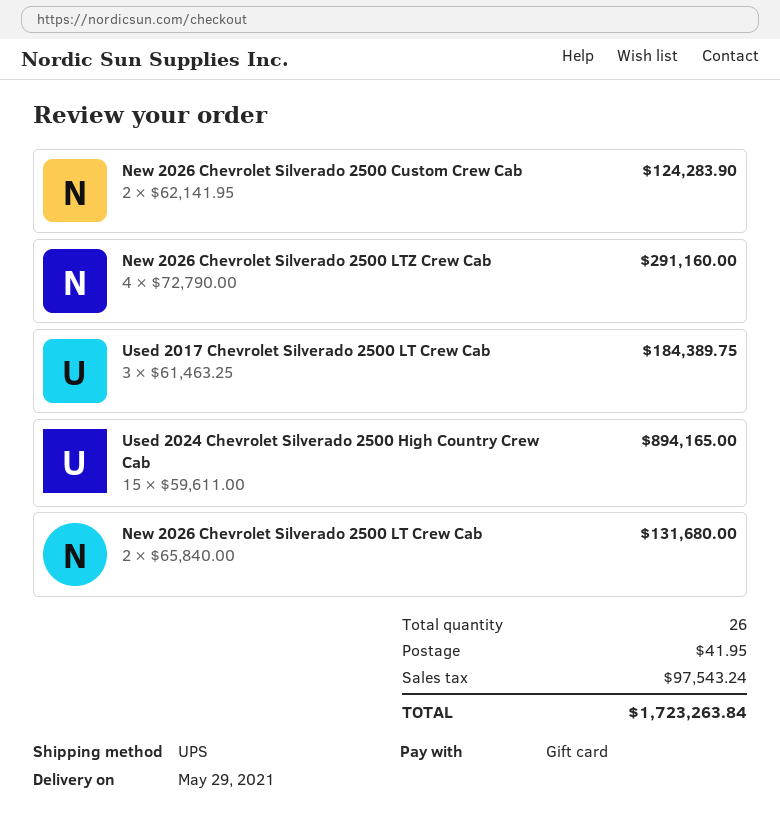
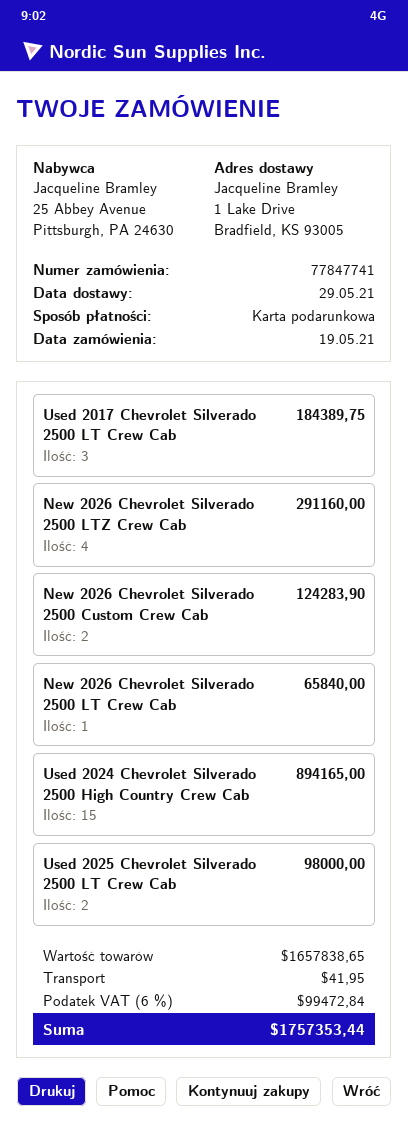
New 2026 Chevrolet Silverado 2500 LT Crew Cab: 2 for 131680.00 -> 1 for 65840.00
Used 2025 Chevrolet Silverado 2500 LT Crew Cab: none -> 2 for 98000.00
tax: 97543.24 -> 99472.84
total: 1723263.84 -> 1757353.44

